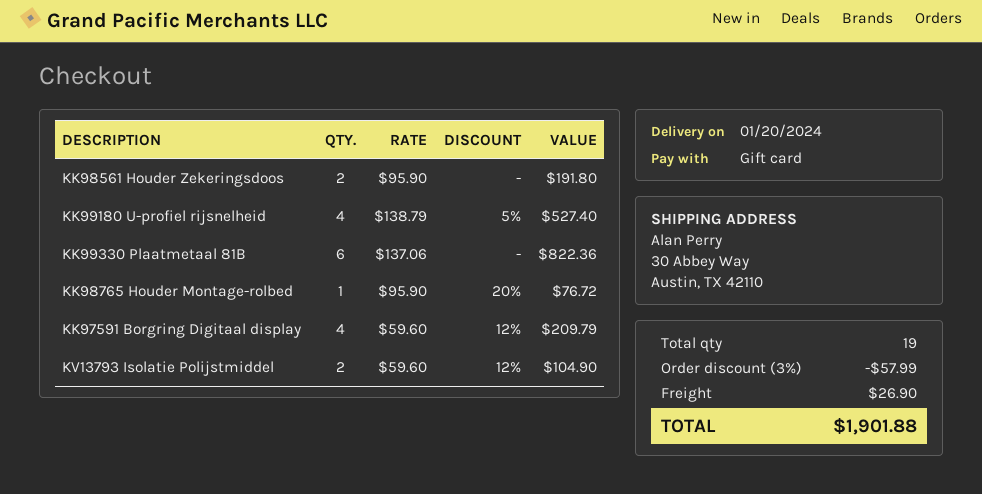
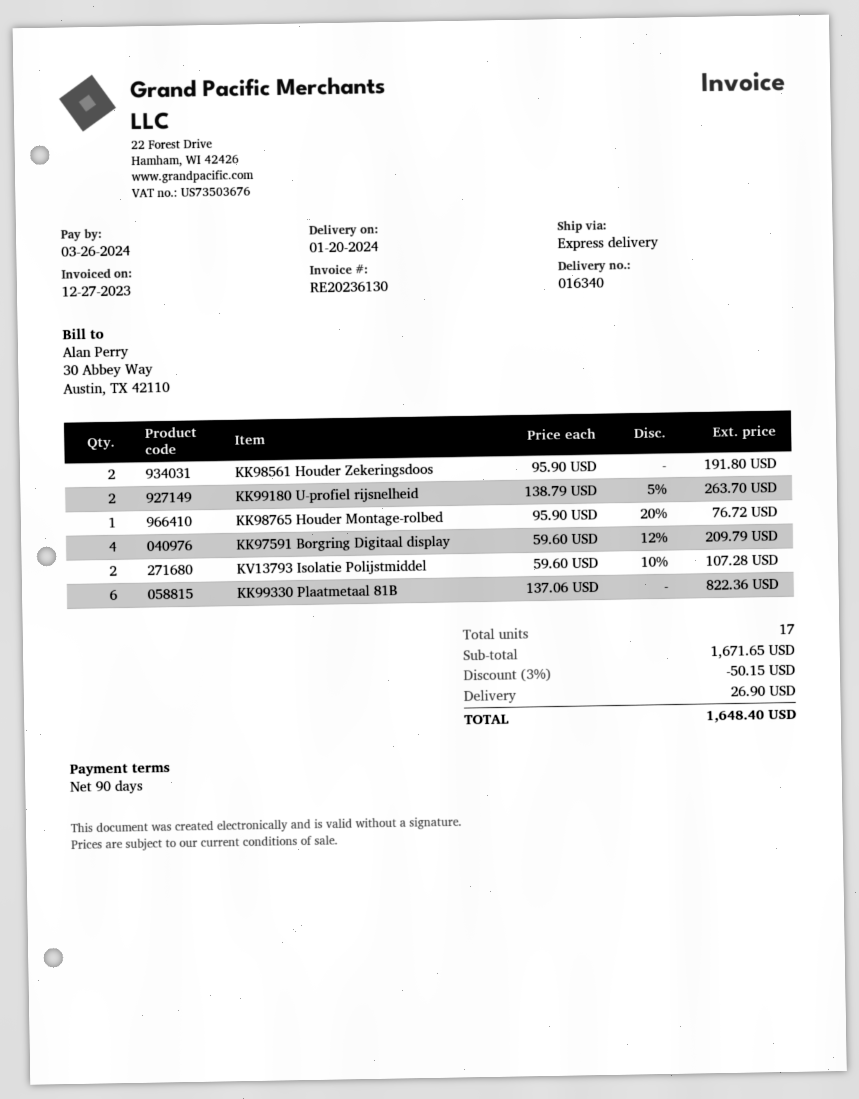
KK99180 U-profiel rijsnelheid: 4 x 138.79 - 5% = 527.40 -> 2 x 138.79 - 5% = 263.70
KV13793 Isolatie Polijstmiddel: 2 x 59.60 - 12% = 104.90 -> 2 x 59.60 - 10% = 107.28
total quantity: 19 -> 17
discount: 3% = 57.99 -> 3% = 50.15
total: 1901.88 -> 1648.40

